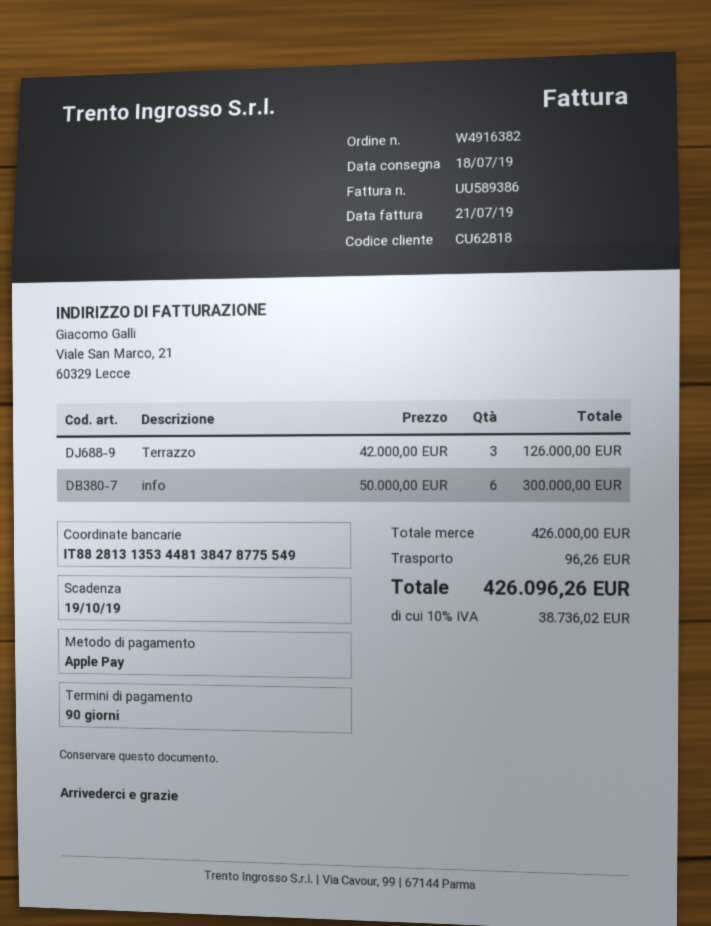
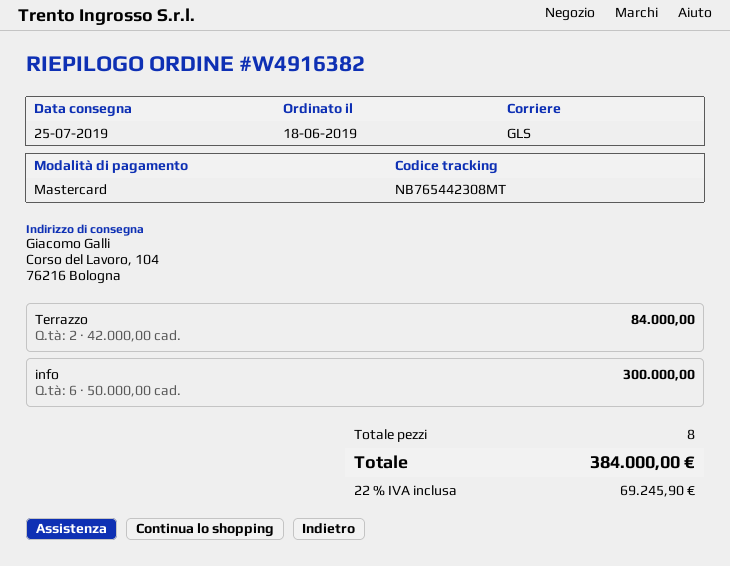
delivery date: 2019-07-18 -> 2019-07-25
payment method: Apple Pay -> Mastercard
Terrazzo: 3 x 42000.00 = 126000.00 -> 2 x 42000.00 = 84000.00
shipping: 96.26 -> none
tax: 10% = 38736.02 -> 22% = 69245.90
total: 426096.26 -> 384000.00

